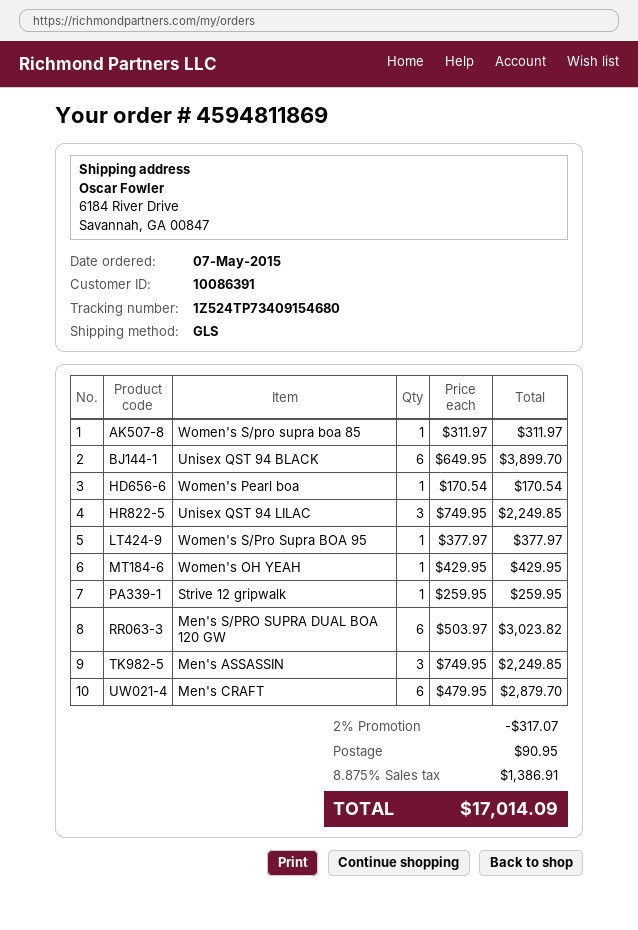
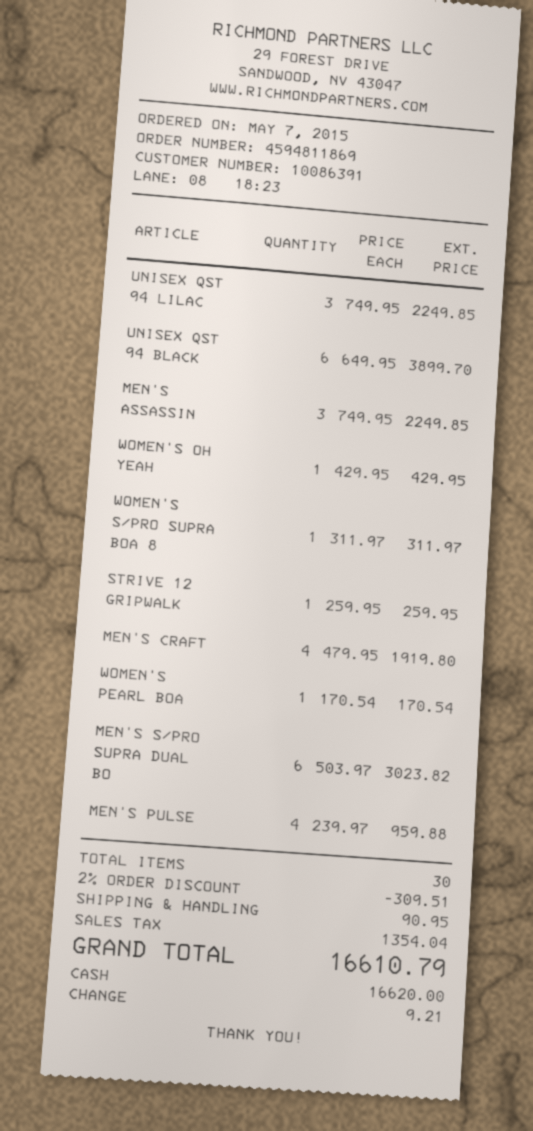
Women's S/Pro Supra BOA 95: 1 x 377.97 = 377.97 -> none
Men's CRAFT: 6 x 479.95 = 2879.70 -> 4 x 479.95 = 1919.80
MEN'S PULSE: none -> 4 x 239.97 = 959.88
discount: 2% = 317.07 -> 2% = 309.51
tax: 1386.91 -> 1354.04
total: 17014.09 -> 16610.79

